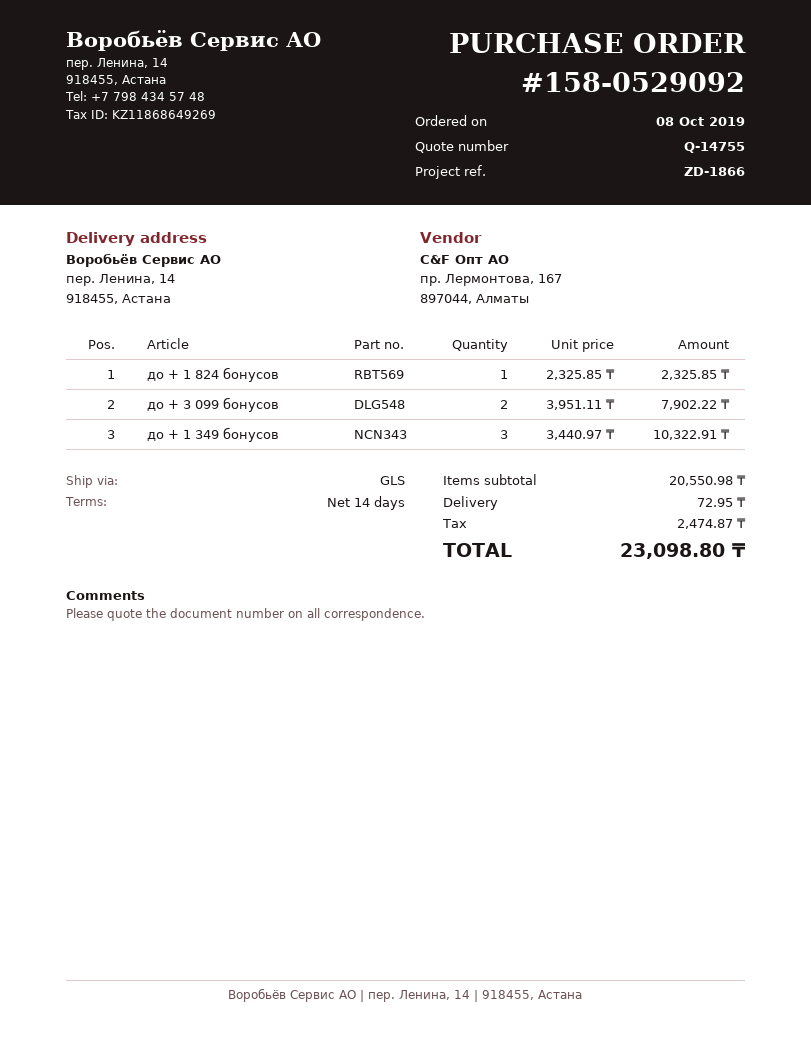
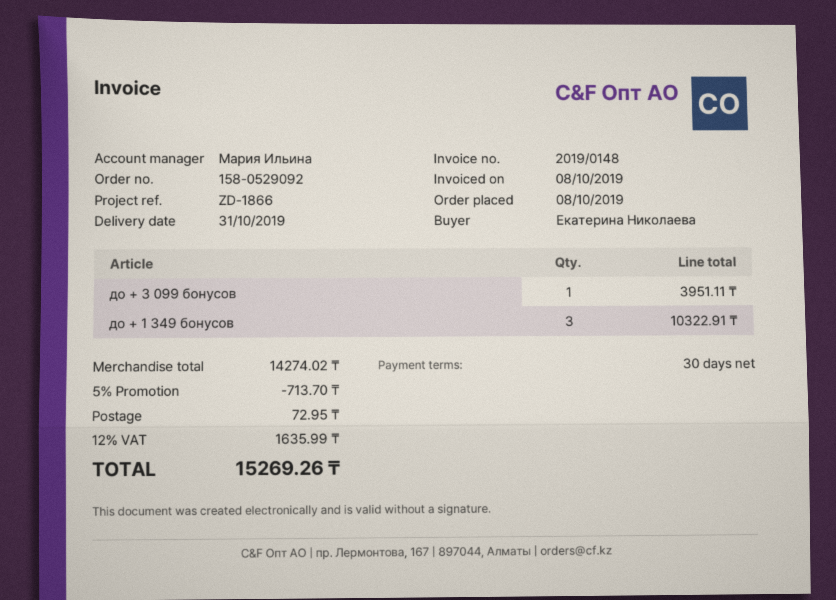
payment terms: 14 days -> 30 days
до + 1 824 бонусов: 1 for 2325.85 -> none
до + 3 099 бонусов: 2 for 7902.22 -> 1 for 3951.11
subtotal: 20550.98 -> 14274.02
discount: none -> 5% = 713.70
tax: 2474.87 -> 1635.99
total: 23098.80 -> 15269.26

